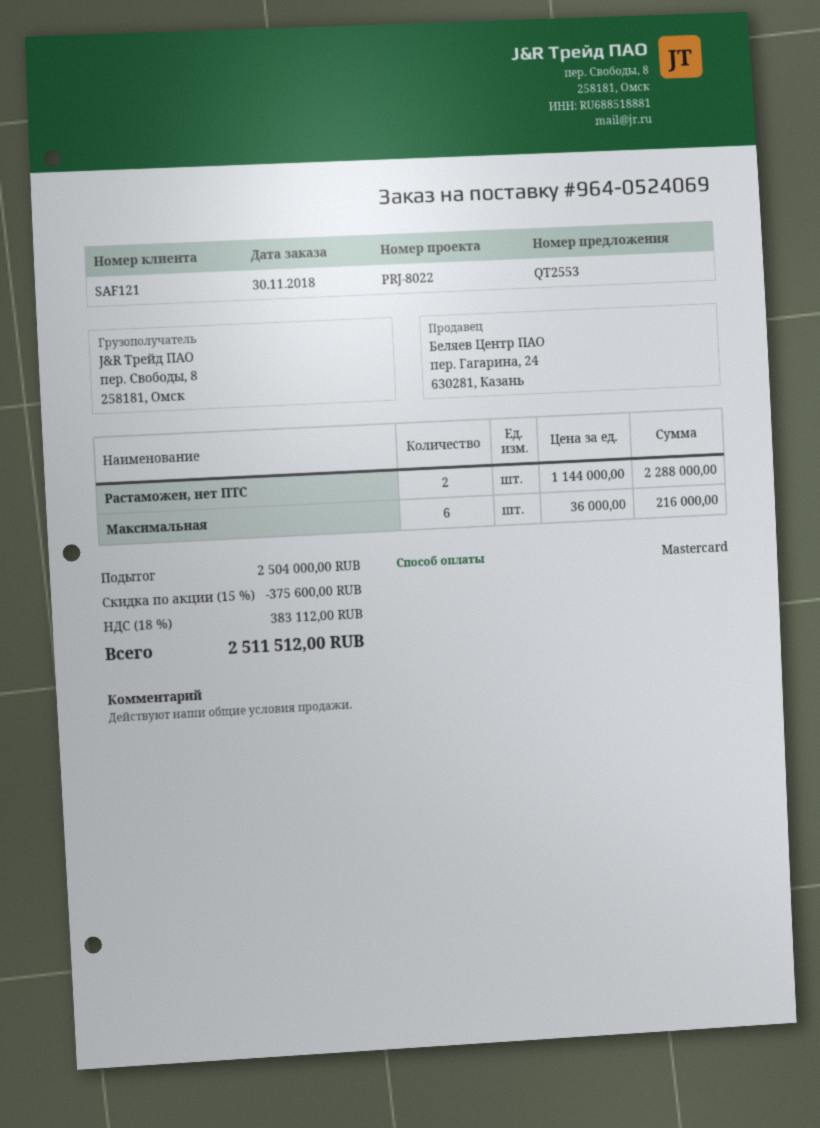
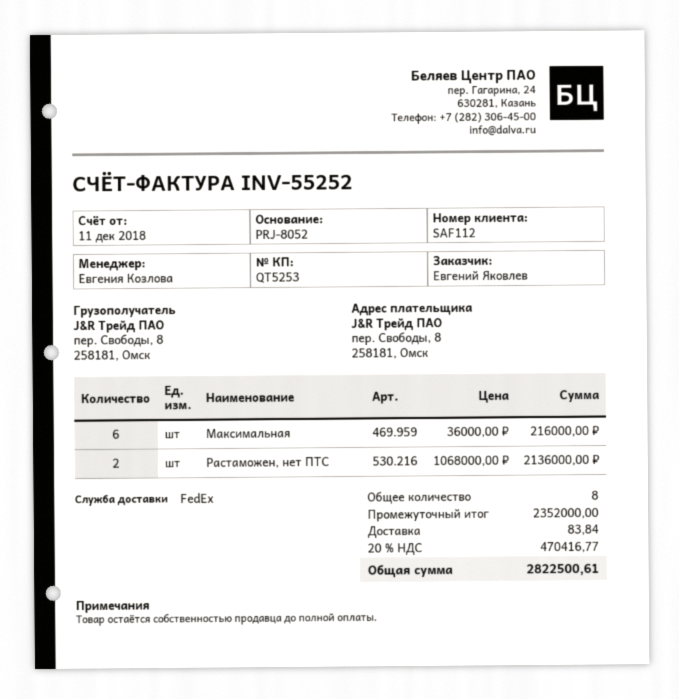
quote number: QT2553 -> QT5253
customer number: SAF121 -> SAF112
reference: PRJ-8022 -> PRJ-8052
Растаможен, нет ПТС: 2 x 1144000.00 = 2288000.00 -> 2 x 1068000.00 = 2136000.00
subtotal: 2504000.00 -> 2352000.00
discount: 15% = 375600.00 -> none
shipping: none -> 83.84
tax: 18% = 383112.00 -> 20% = 470416.77
total: 2511512.00 -> 2822500.61

